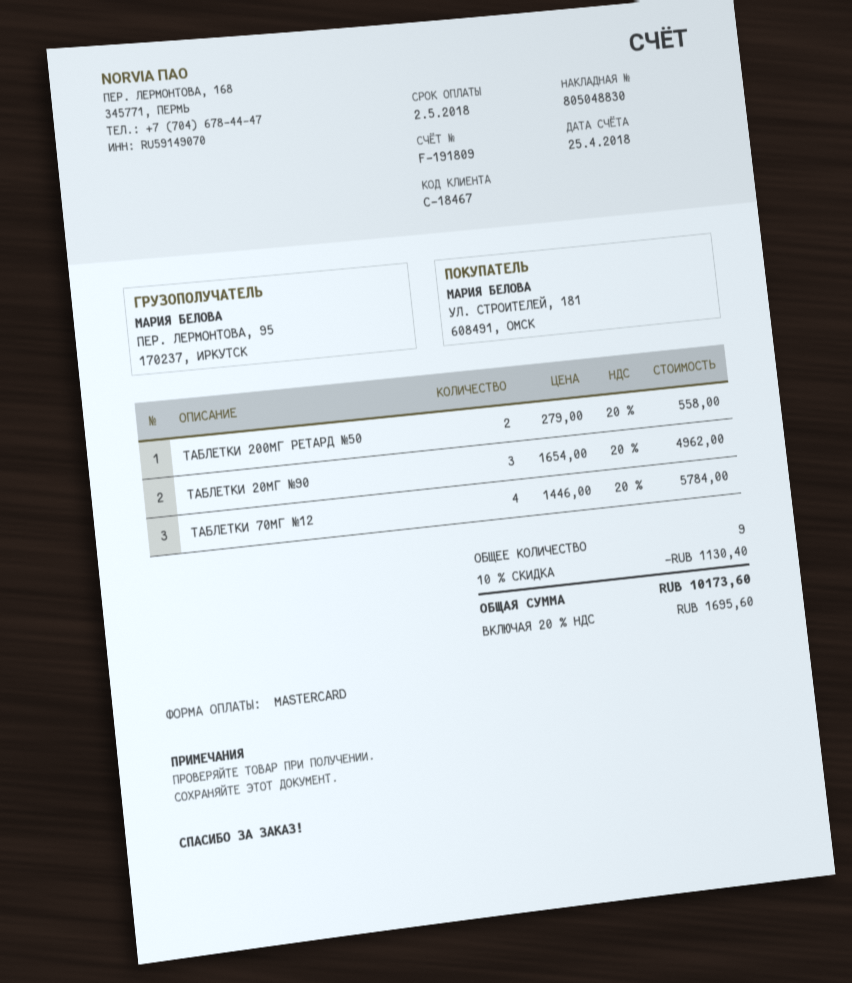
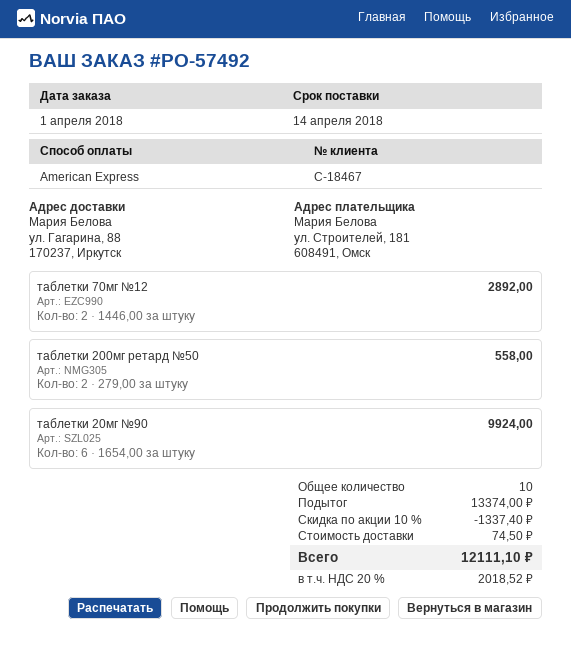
payment method: Mastercard -> American Express
ship to: ПЕР. ЛЕРМОНТОВА, 95, 170237, ИРКУТСК -> ул. Гагарина, 88, 170237, Иркутск
ТАБЛЕТКИ 20МГ №90: 3 x 1654.00 = 4962.00 -> 6 x 1654.00 = 9924.00
ТАБЛЕТКИ 70МГ №12: 4 x 1446.00 = 5784.00 -> 2 x 1446.00 = 2892.00
total quantity: 9 -> 10
discount: 10% = 1130.40 -> 10% = 1337.40
shipping: none -> 74.50
tax: 20% = 1695.60 -> 20% = 2018.52
total: 10173.60 -> 12111.10

